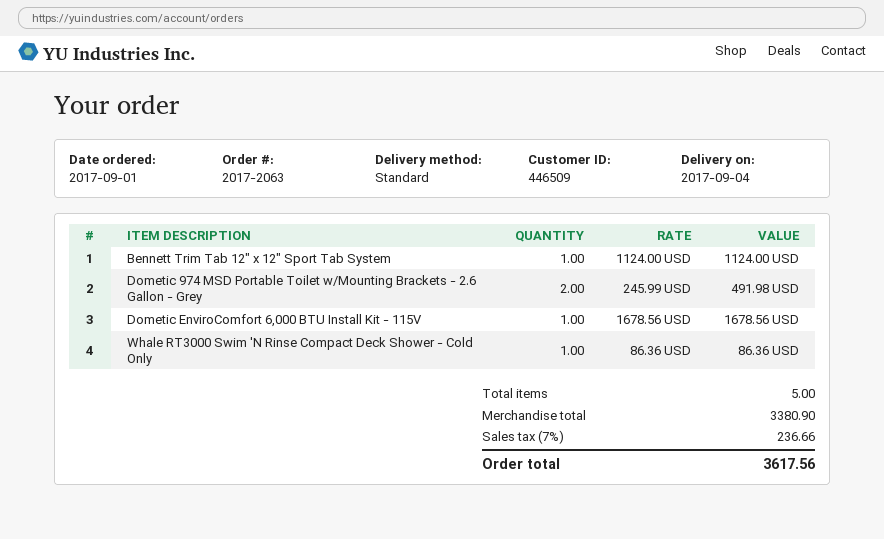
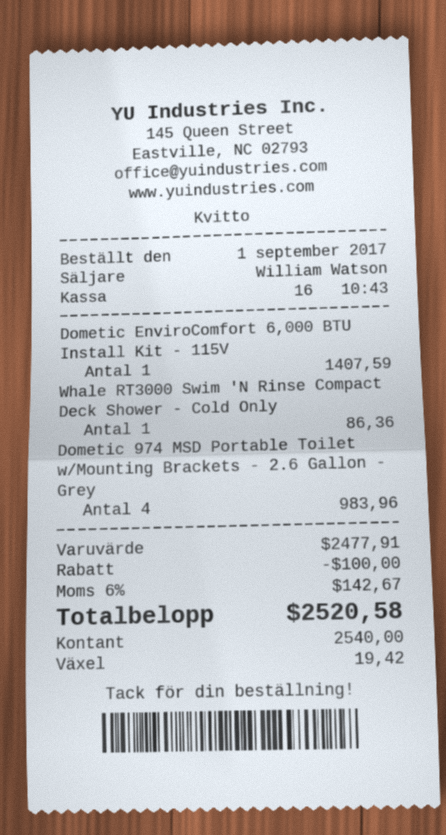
Bennett Trim Tab 12" x 12" Sport Tab System: 1 for 1124.00 -> none
Dometic 974 MSD Portable Toilet w/Mounting Brackets - 2.6 Gallon - Grey: 2 for 491.98 -> 4 for 983.96
Dometic EnviroComfort 6,000 BTU Install Kit - 115V: 1 for 1678.56 -> 1 for 1407.59
subtotal: 3380.90 -> 2477.91
discount: none -> 100.00
tax: 7% = 236.66 -> 6% = 142.67
total: 3617.56 -> 2520.58

